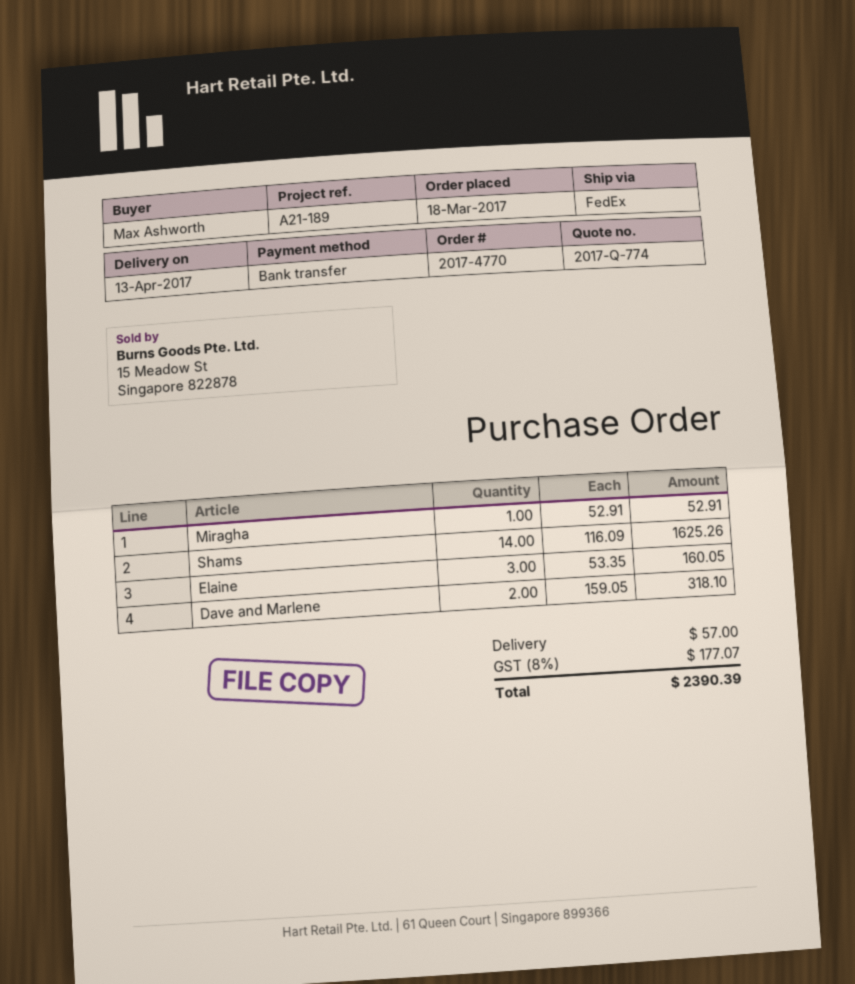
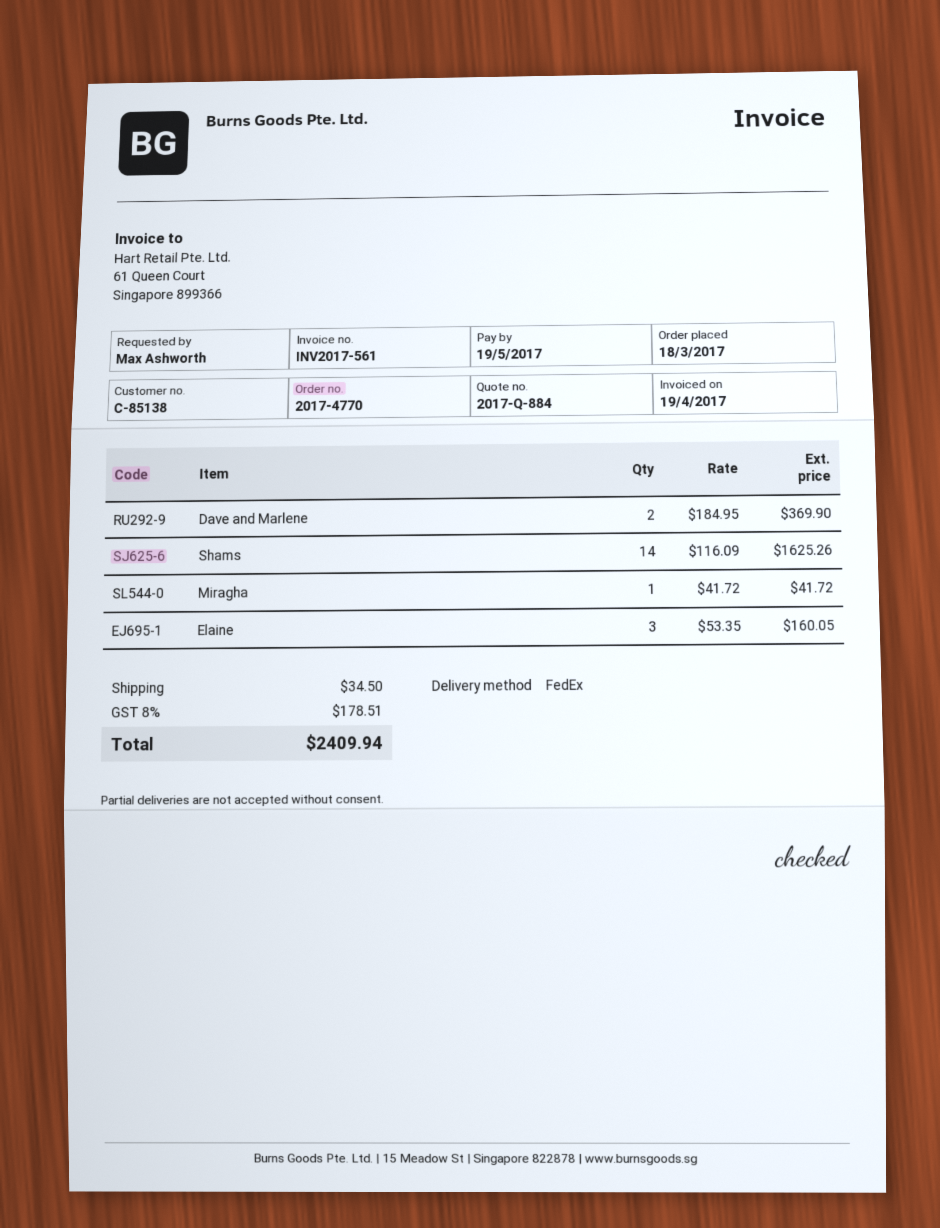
quote number: 2017-Q-774 -> 2017-Q-884
Miragha: 1 x 52.91 = 52.91 -> 1 x 41.72 = 41.72
Dave and Marlene: 2 x 159.05 = 318.10 -> 2 x 184.95 = 369.90
shipping: 57.00 -> 34.50
tax: 8% = 177.07 -> 8% = 178.51
total: 2390.39 -> 2409.94

